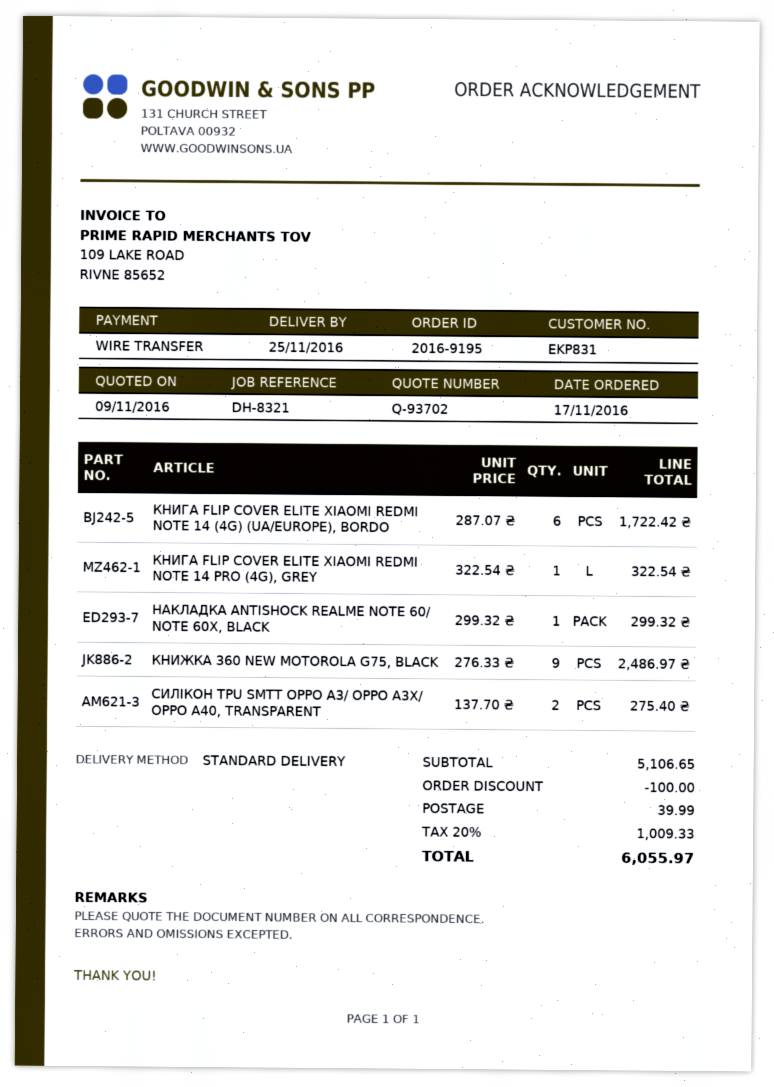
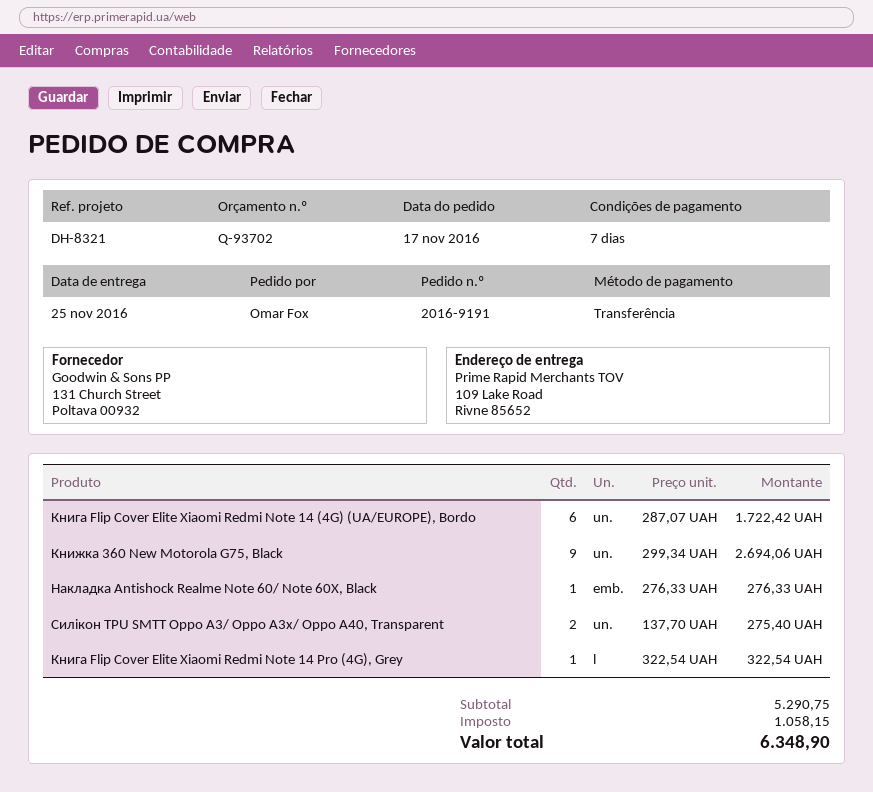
order number: 2016-9195 -> 2016-9191
НАКЛАДКА ANTISHOCK REALME NOTE 60/ NOTE 60X, BLACK: 1 x 299.32 = 299.32 -> 1 x 276.33 = 276.33
КНИЖКА 360 NEW MOTOROLA G75, BLACK: 9 x 276.33 = 2486.97 -> 9 x 299.34 = 2694.06
subtotal: 5106.65 -> 5290.75
discount: 100.00 -> none
shipping: 39.99 -> none
tax: 1009.33 -> 1058.15
total: 6055.97 -> 6348.90

